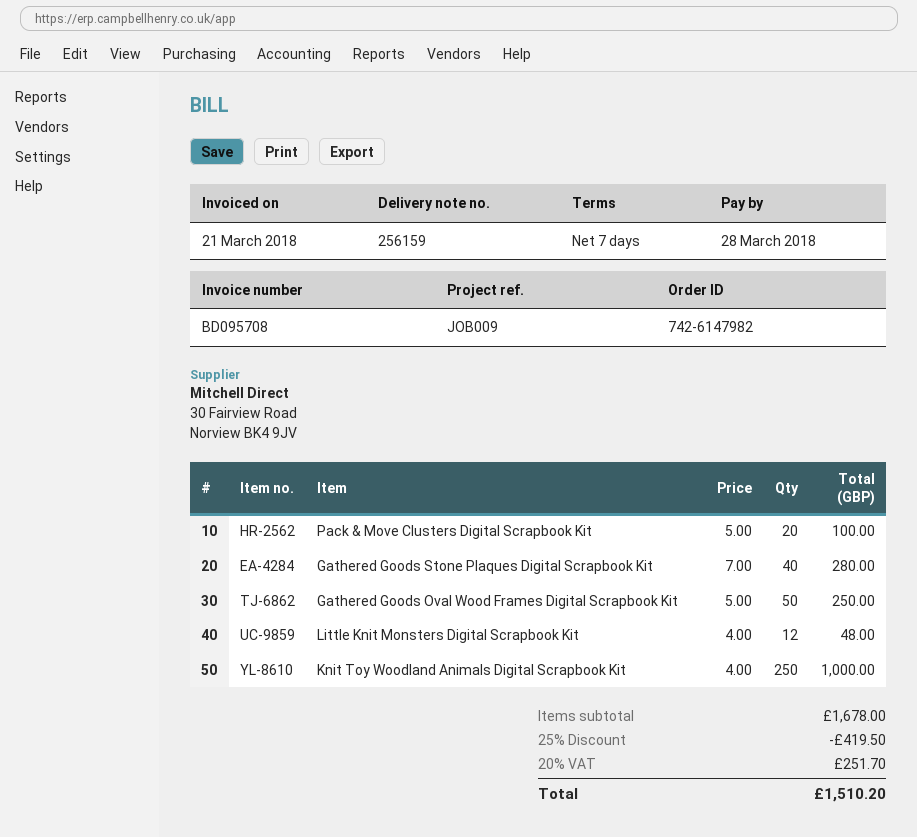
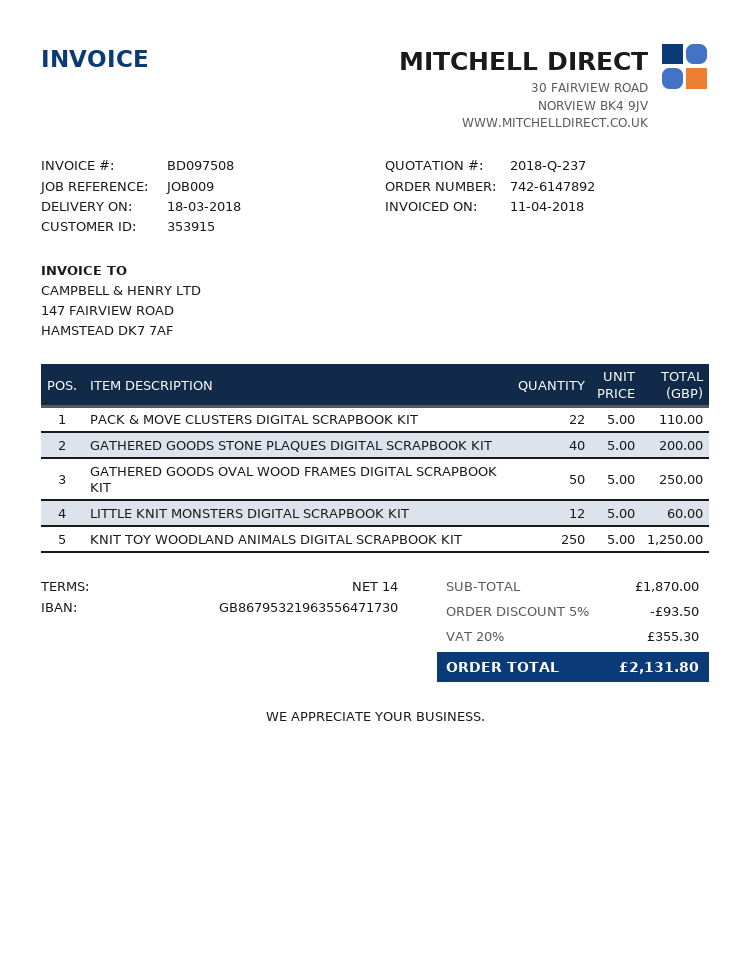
order number: 742-6147982 -> 742-6147892
invoice number: BD095708 -> BD097508
invoice date: 2018-03-21 -> 2018-04-11
payment terms: 7 days -> 14 days
Pack & Move Clusters Digital Scrapbook Kit: 20 x 5.00 = 100.00 -> 22 x 5.00 = 110.00
Gathered Goods Stone Plaques Digital Scrapbook Kit: 40 x 7.00 = 280.00 -> 40 x 5.00 = 200.00
Little Knit Monsters Digital Scrapbook Kit: 12 x 4.00 = 48.00 -> 12 x 5.00 = 60.00
Knit Toy Woodland Animals Digital Scrapbook Kit: 250 x 4.00 = 1000.00 -> 250 x 5.00 = 1250.00
subtotal: 1678.00 -> 1870.00
discount: 25% = 419.50 -> 5% = 93.50
tax: 20% = 251.70 -> 20% = 355.30
total: 1510.20 -> 2131.80

